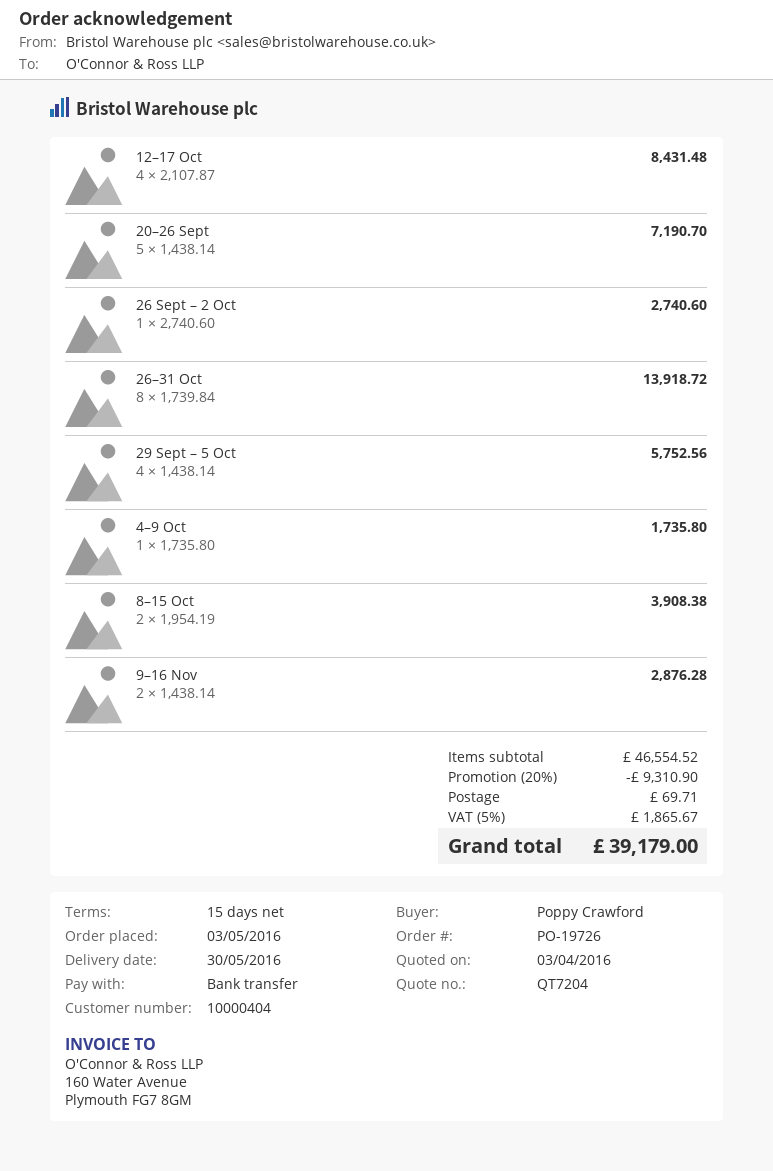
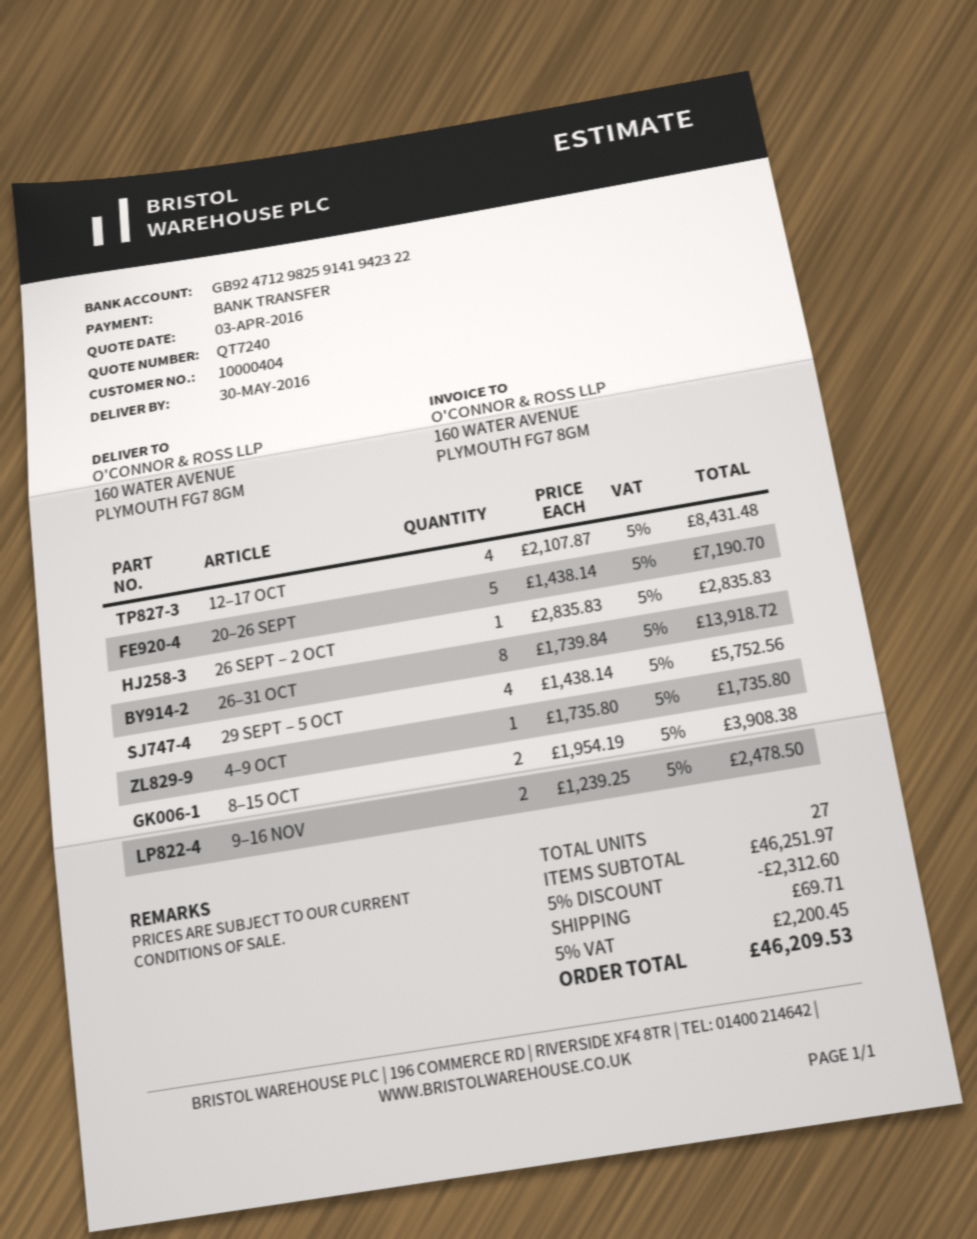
quote number: QT7204 -> QT7240
26 Sept – 2 Oct: 1 x 2740.60 = 2740.60 -> 1 x 2835.83 = 2835.83
9–16 Nov: 2 x 1438.14 = 2876.28 -> 2 x 1239.25 = 2478.50
subtotal: 46554.52 -> 46251.97
discount: 20% = 9310.90 -> 5% = 2312.60
tax: 5% = 1865.67 -> 5% = 2200.45
total: 39179.00 -> 46209.53

